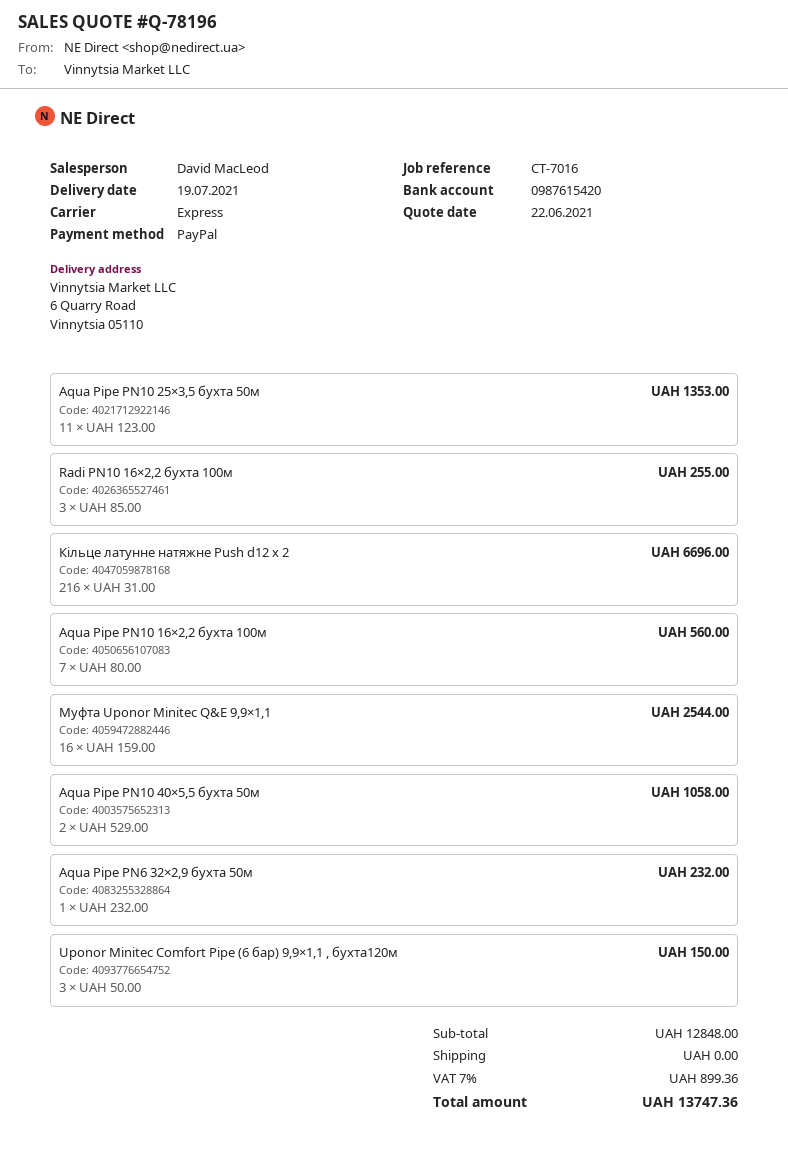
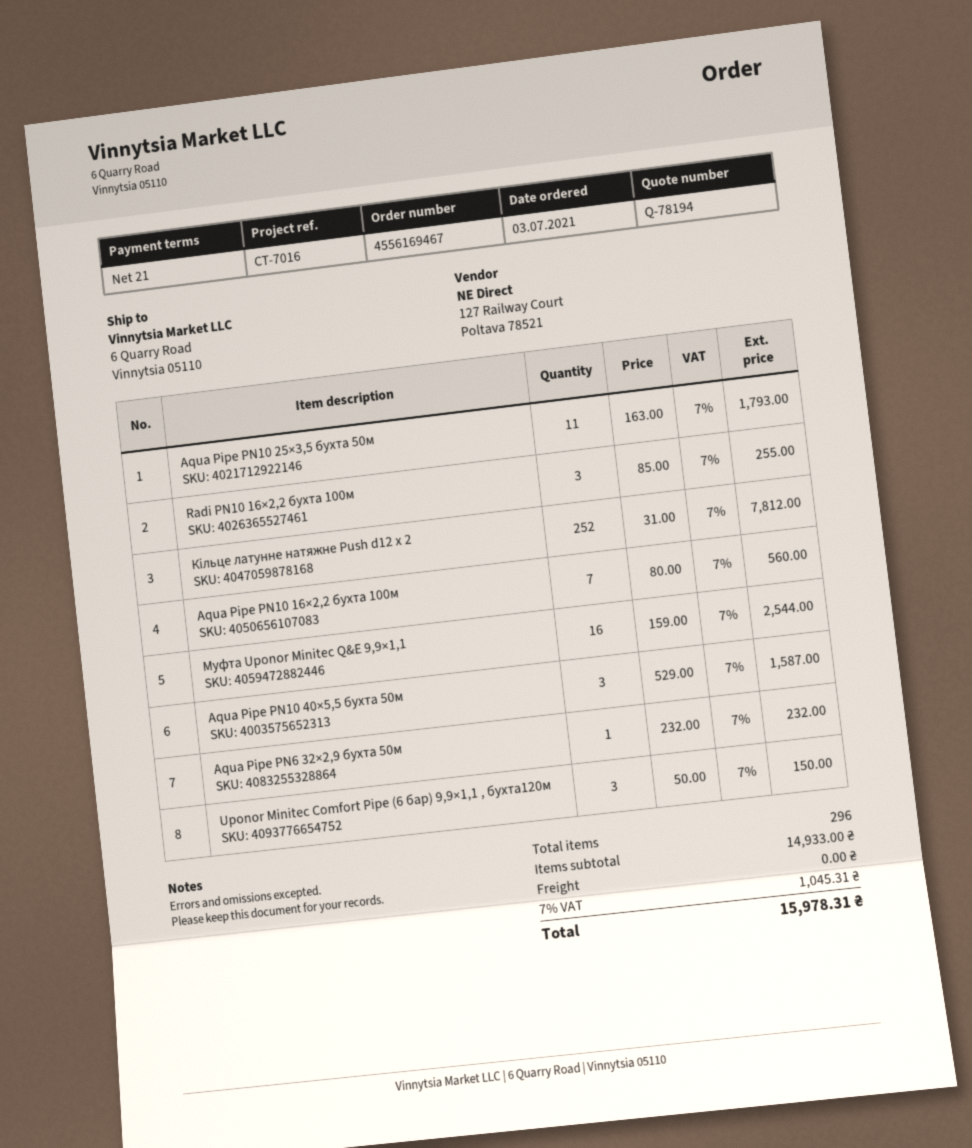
quote number: Q-78196 -> Q-78194
Aqua Pipe PN10 25×3,5 бухта 50м: 11 x 123.00 = 1353.00 -> 11 x 163.00 = 1793.00
Кільце латунне натяжне Push d12 х 2: 216 x 31.00 = 6696.00 -> 252 x 31.00 = 7812.00
Aqua Pipe PN10 40×5,5 бухта 50м: 2 x 529.00 = 1058.00 -> 3 x 529.00 = 1587.00
subtotal: 12848.00 -> 14933.00
tax: 7% = 899.36 -> 7% = 1045.31
total: 13747.36 -> 15978.31

